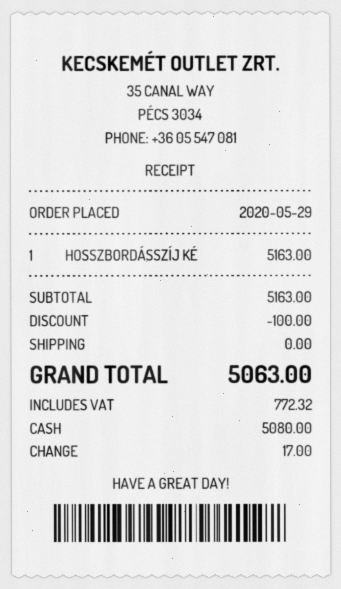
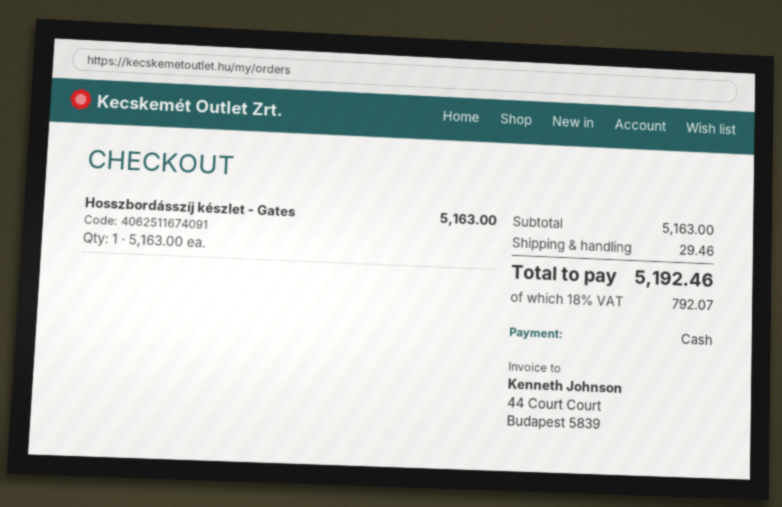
discount: 100.00 -> none
shipping: 0.00 -> 29.46
tax: 772.32 -> 792.07
total: 5063.00 -> 5192.46

